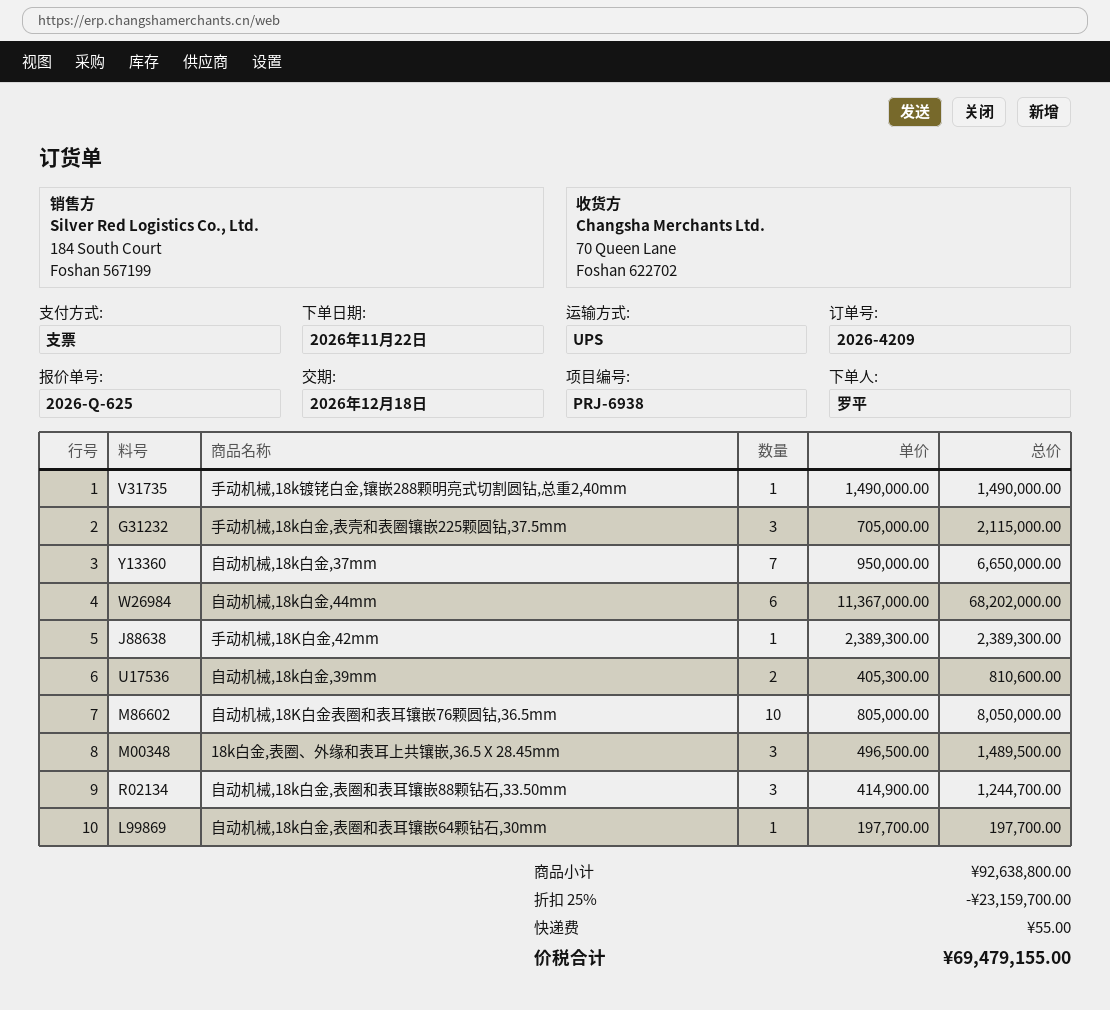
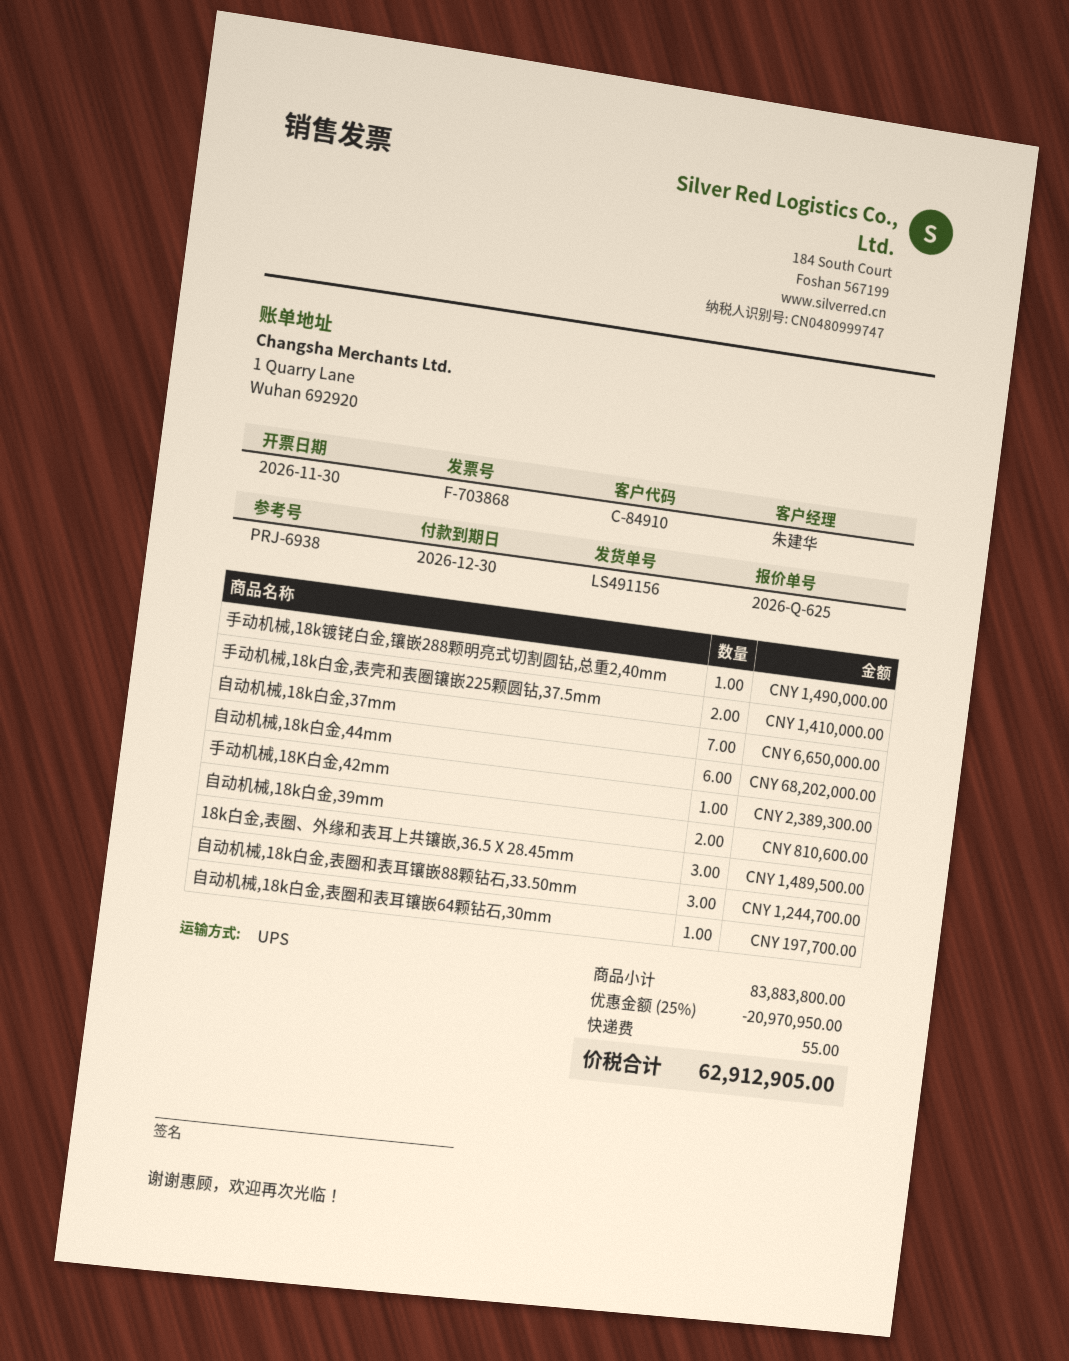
手动机械,18k白金,表壳和表圈镶嵌225颗圆钻,37.5mm: 3 for 2115000.00 -> 2 for 1410000.00
自动机械,18K白金表圈和表耳镶嵌76颗圆钻,36.5mm: 10 for 8050000.00 -> none
subtotal: 92638800.00 -> 83883800.00
discount: 25% = 23159700.00 -> 25% = 20970950.00
total: 69479155.00 -> 62912905.00

